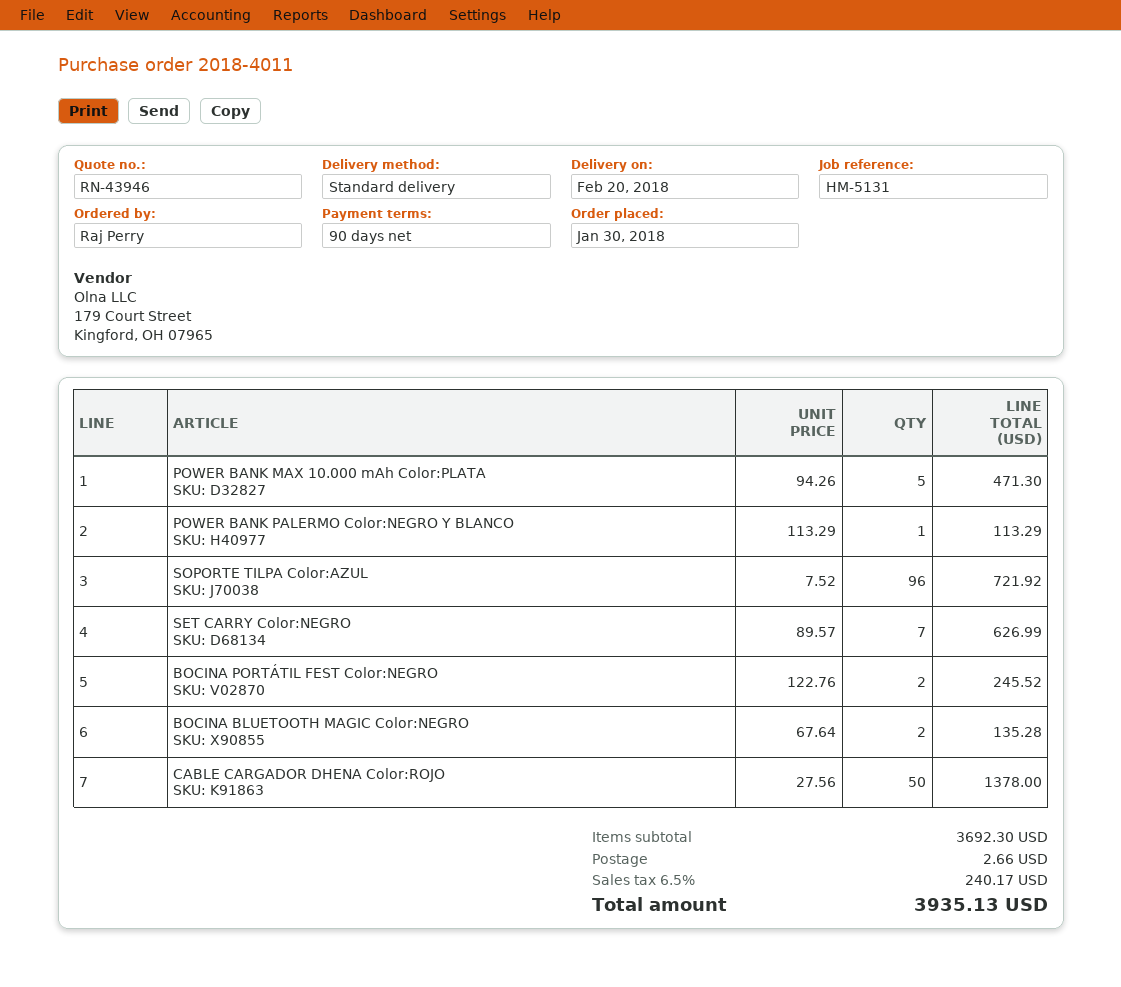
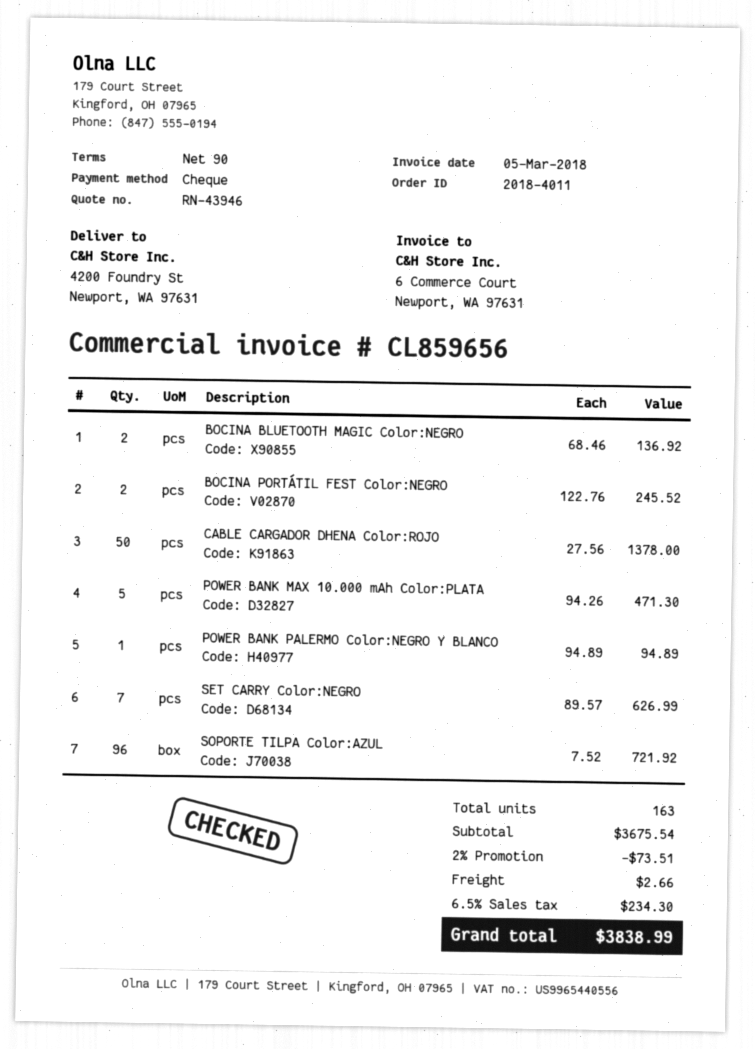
POWER BANK PALERMO Color:NEGRO Y BLANCO: 1 x 113.29 = 113.29 -> 1 x 94.89 = 94.89
BOCINA BLUETOOTH MAGIC Color:NEGRO: 2 x 67.64 = 135.28 -> 2 x 68.46 = 136.92
subtotal: 3692.30 -> 3675.54
discount: none -> 2% = 73.51
tax: 6.5% = 240.17 -> 6.5% = 234.30
total: 3935.13 -> 3838.99

